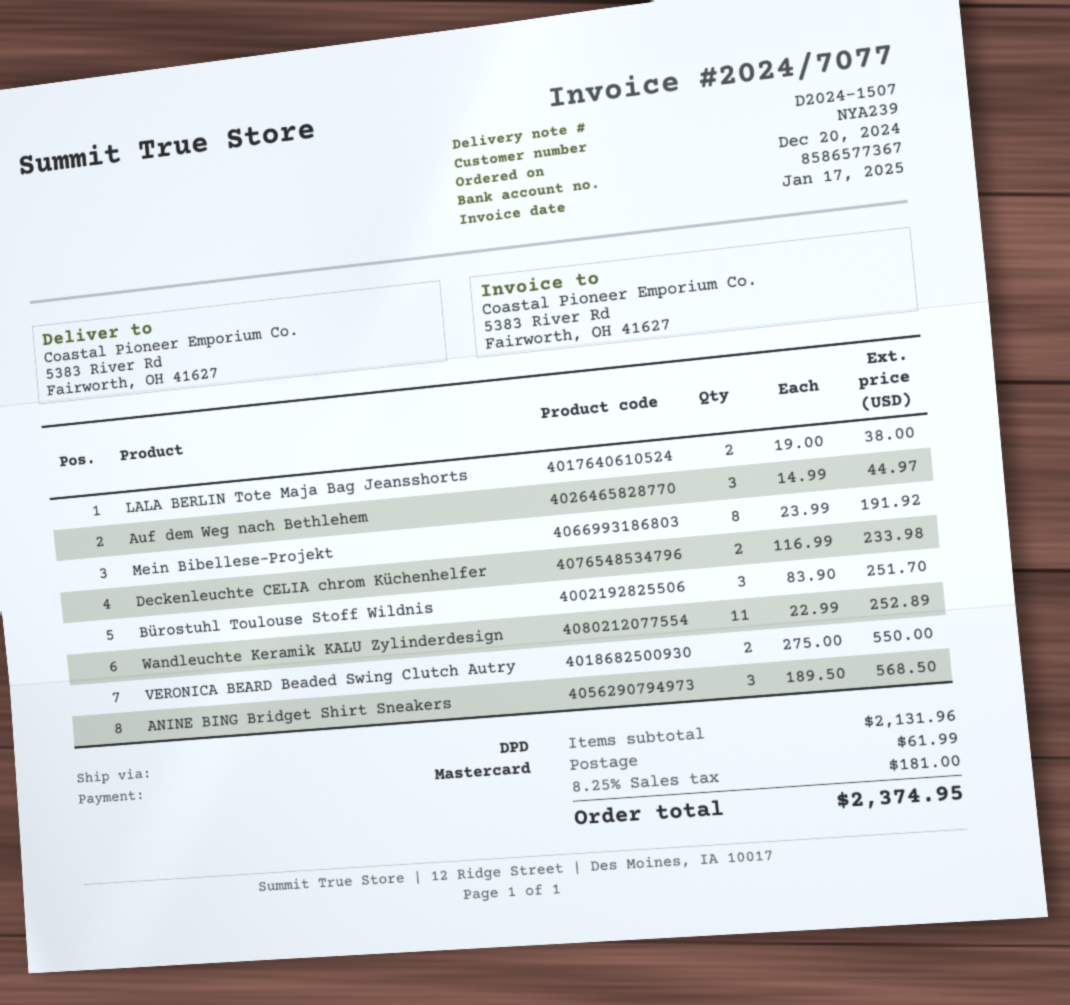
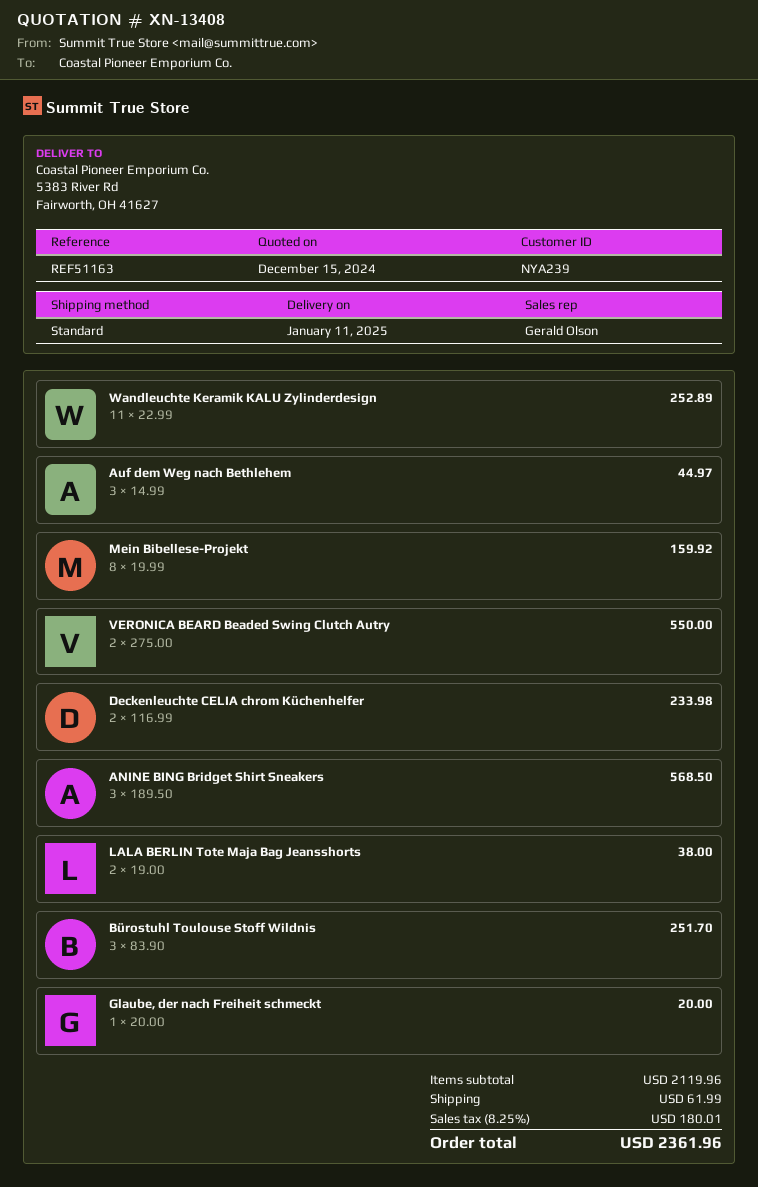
shipping method: DPD -> standard
Mein Bibellese-Projekt: 8 x 23.99 = 191.92 -> 8 x 19.99 = 159.92
Glaube, der nach Freiheit schmeckt: none -> 1 x 20.00 = 20.00
subtotal: 2131.96 -> 2119.96
tax: 8.25% = 181.00 -> 8.25% = 180.01
total: 2374.95 -> 2361.96

